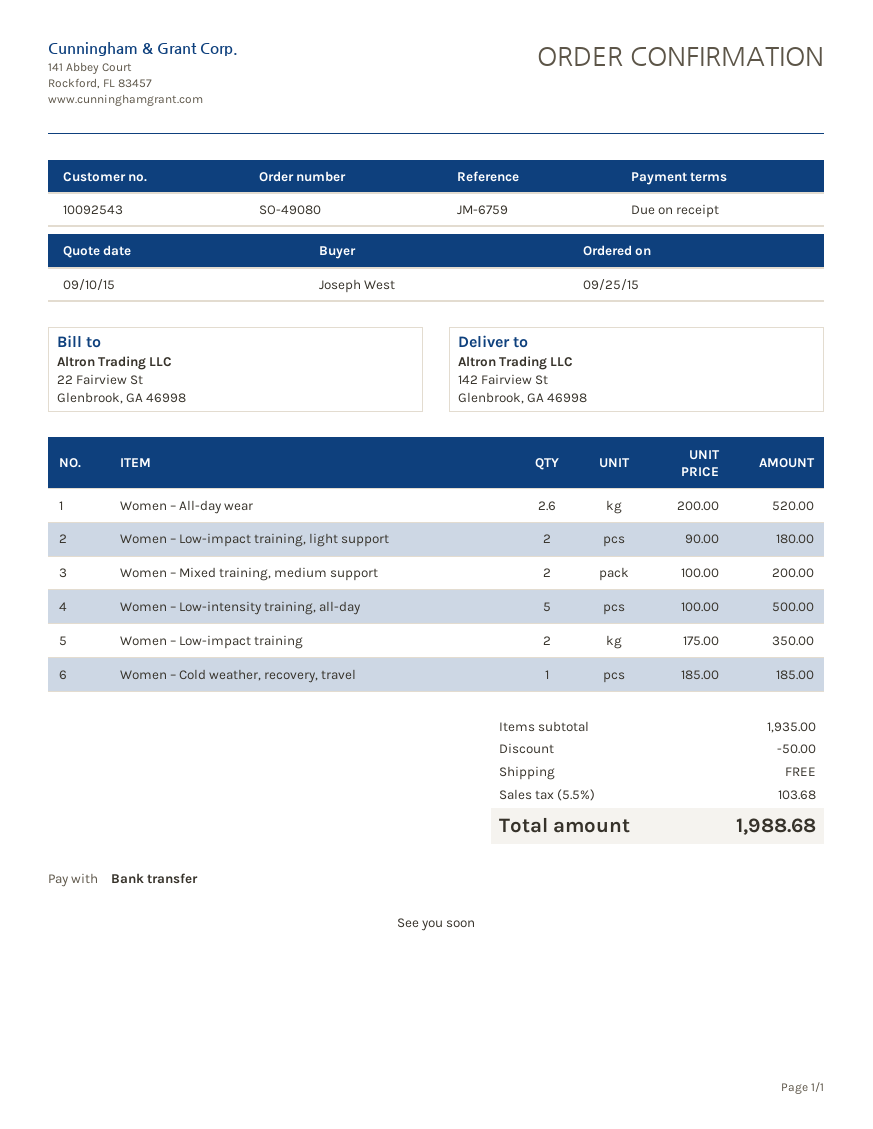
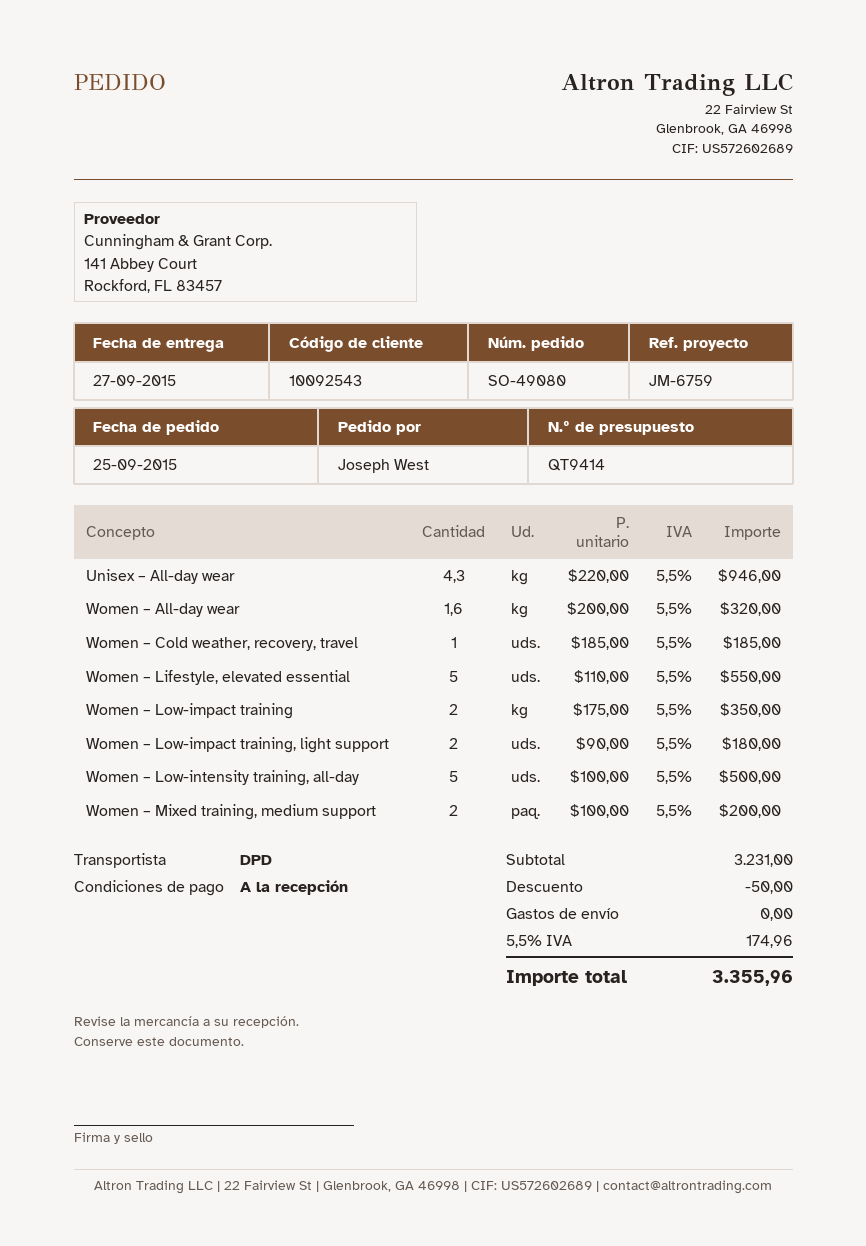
Women – All-day wear: 2.6 x 200.00 = 520.00 -> 1.6 x 200.00 = 320.00
Unisex – All-day wear: none -> 4.3 x 220.00 = 946.00
Women – Lifestyle, elevated essential: none -> 5 x 110.00 = 550.00
subtotal: 1935.00 -> 3231.00
tax: 5.5% = 103.68 -> 5.5% = 174.96
total: 1988.68 -> 3355.96

